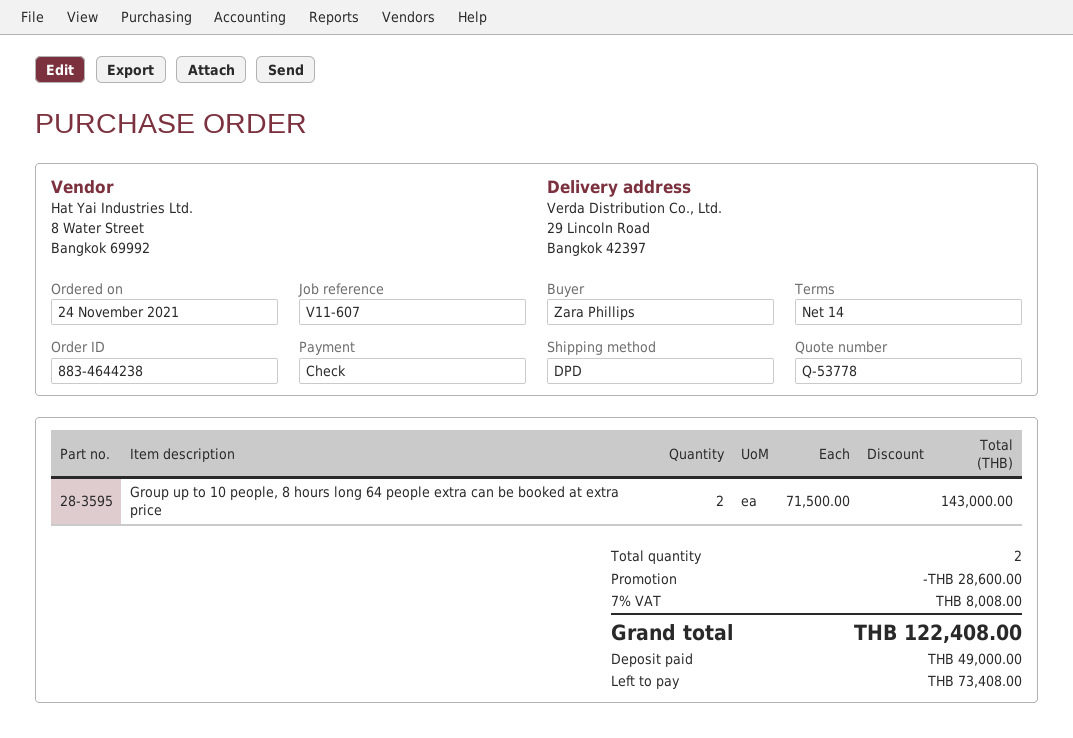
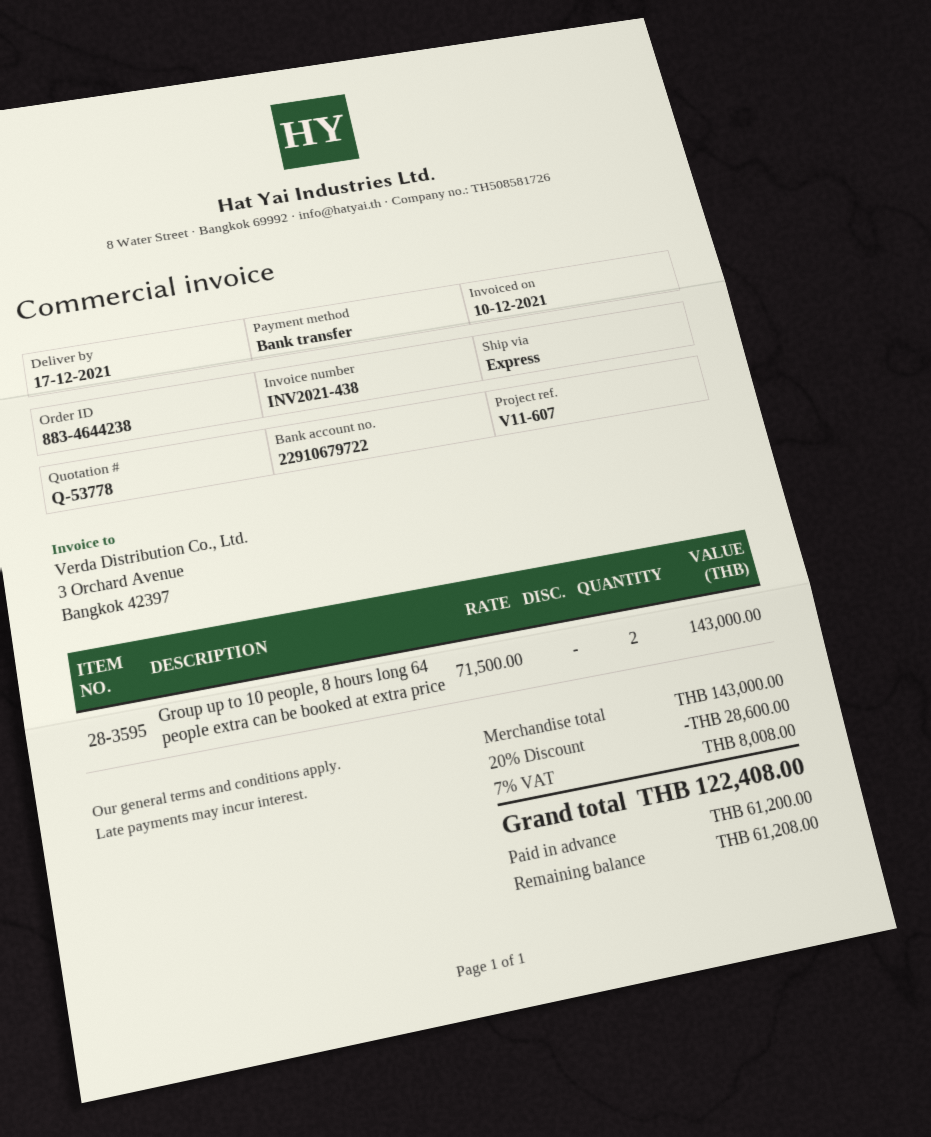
payment method: cheque -> bank transfer
shipping method: DPD -> express
deposit: 49000.00 -> 61200.00
balance: 73408.00 -> 61208.00

